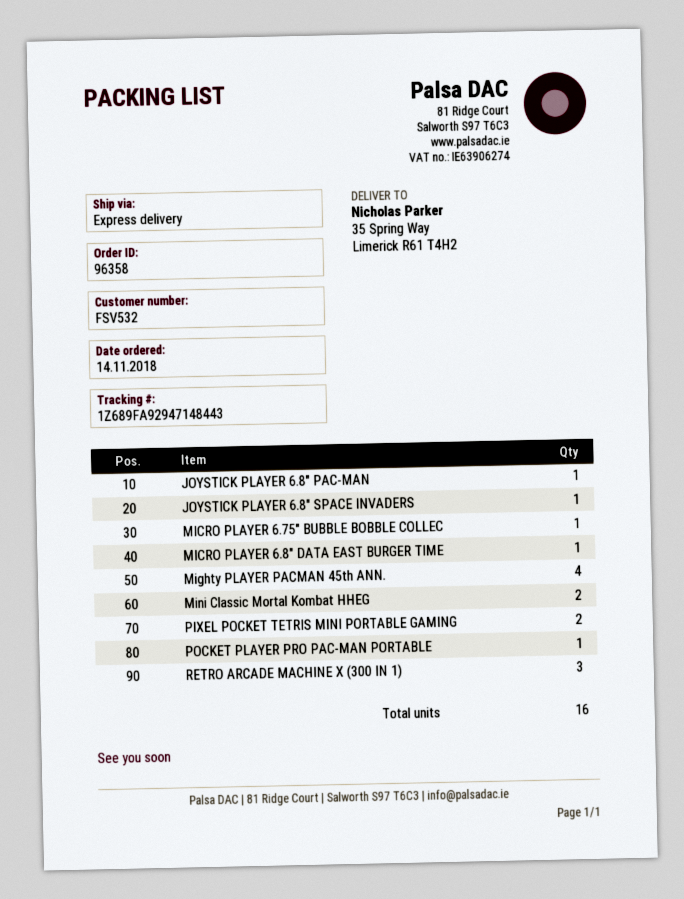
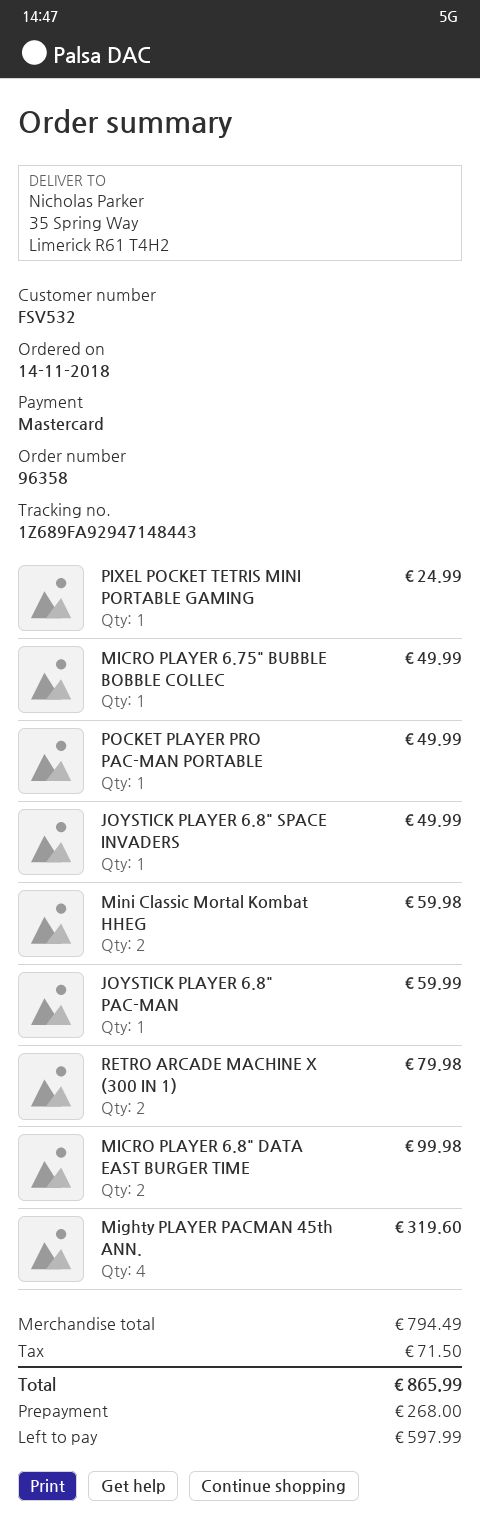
MICRO PLAYER 6.8" DATA EAST BURGER TIME: 1 -> 2
PIXEL POCKET TETRIS MINI PORTABLE GAMING: 2 -> 1
RETRO ARCADE MACHINE X (300 IN 1): 3 -> 2

